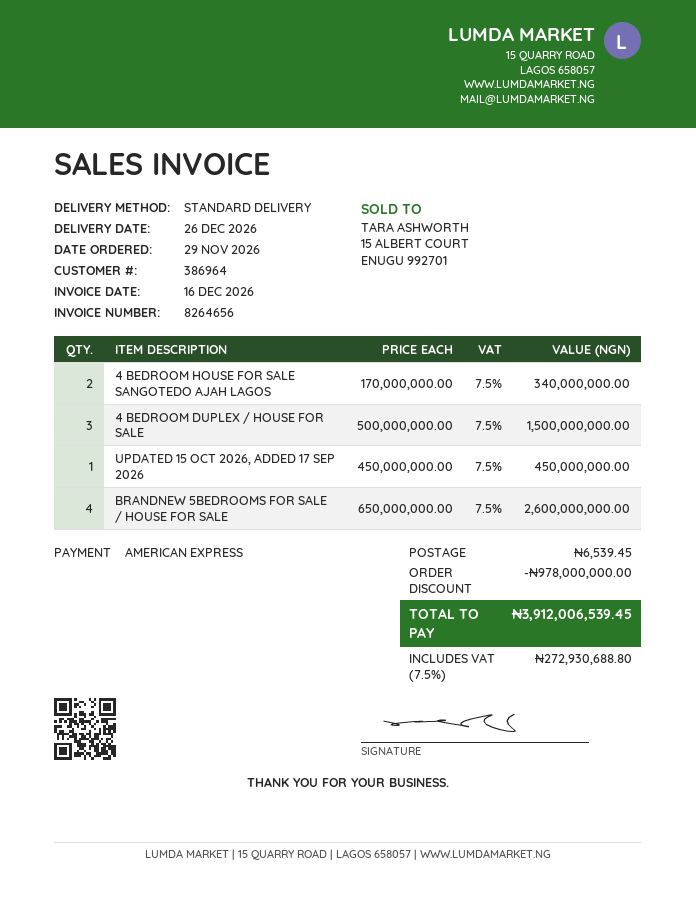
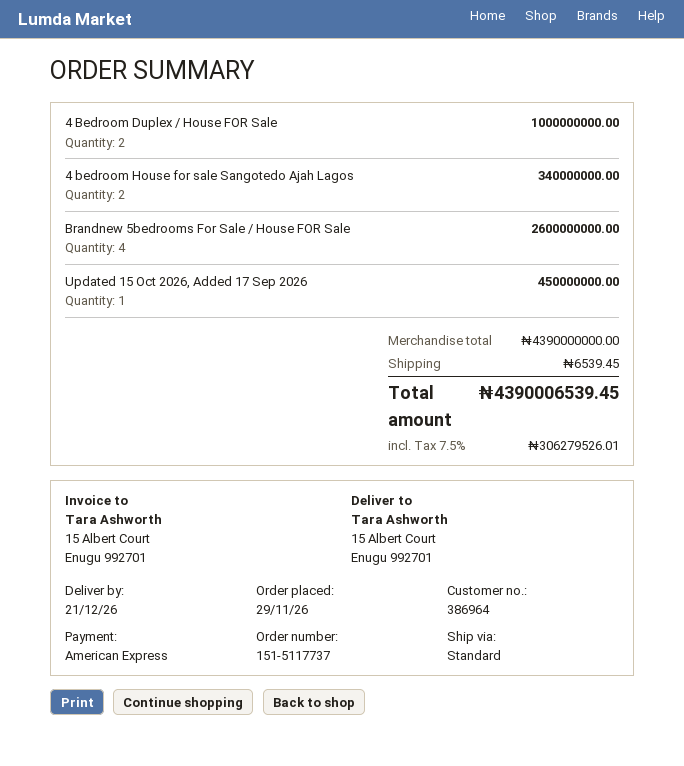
delivery date: 2026-12-26 -> 2026-12-21
4 BEDROOM DUPLEX / HOUSE FOR SALE: 3 for 1500000000.00 -> 2 for 1000000000.00
discount: 978000000.00 -> none
tax: 7.5% = 272930688.80 -> 7.5% = 306279526.01
total: 3912006539.45 -> 4390006539.45

